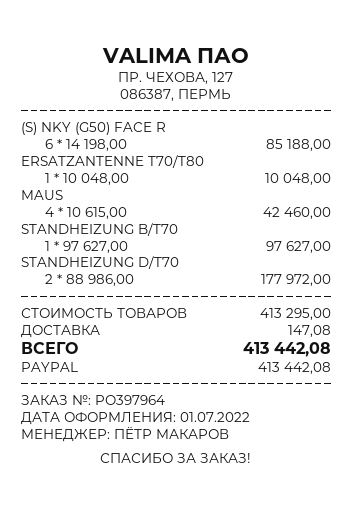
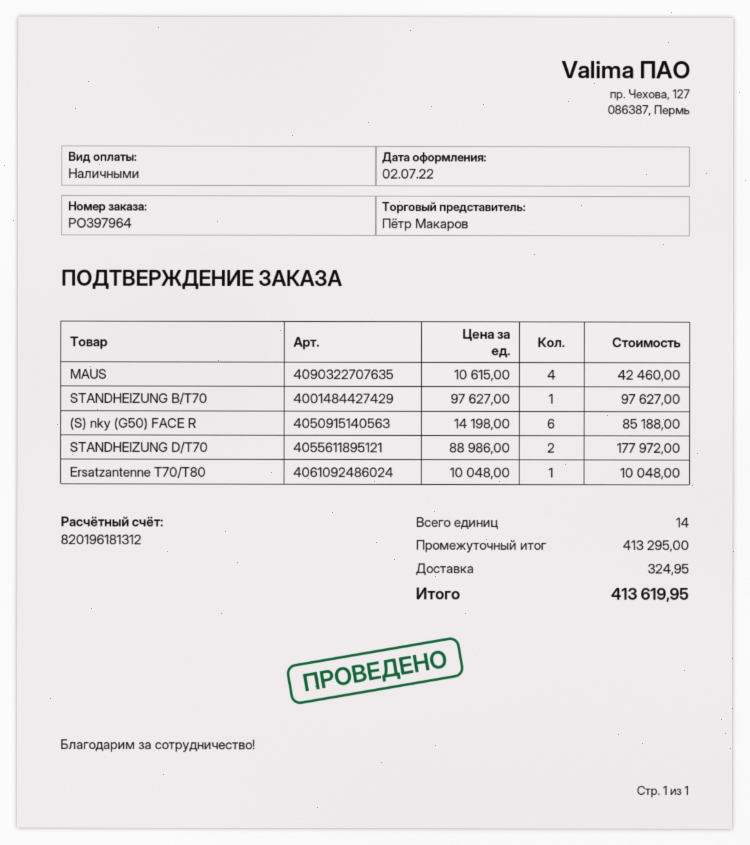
order date: 2022-07-01 -> 2022-07-02
payment method: PayPal -> cash
shipping: 147.08 -> 324.95
total: 413442.08 -> 413619.95

